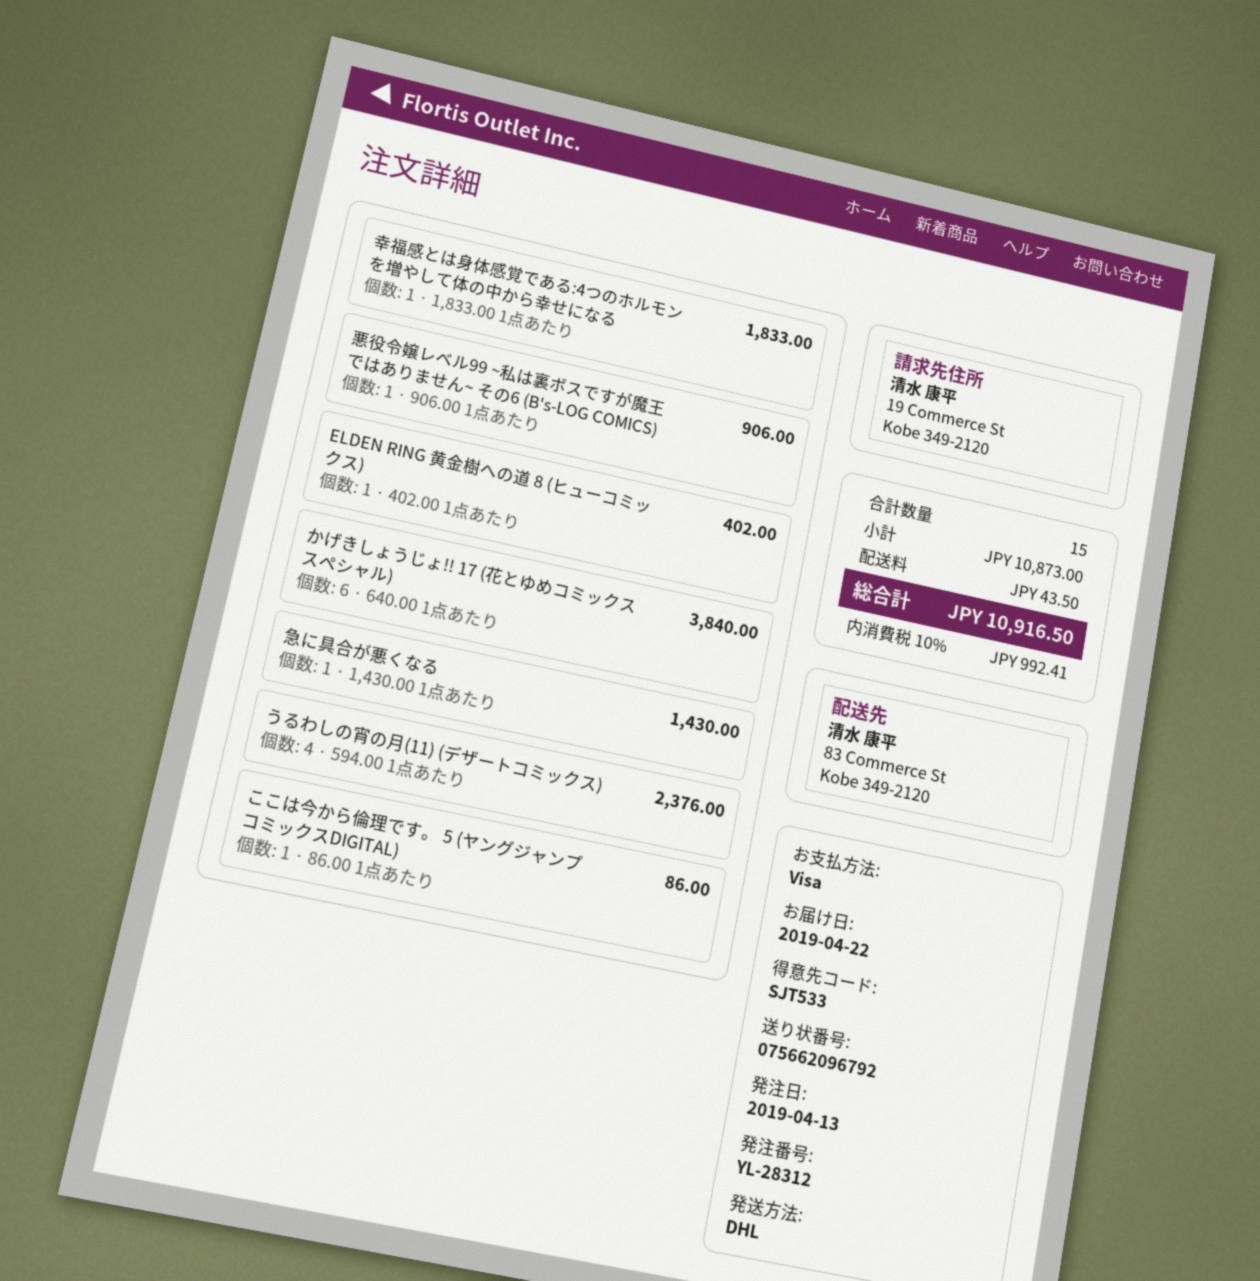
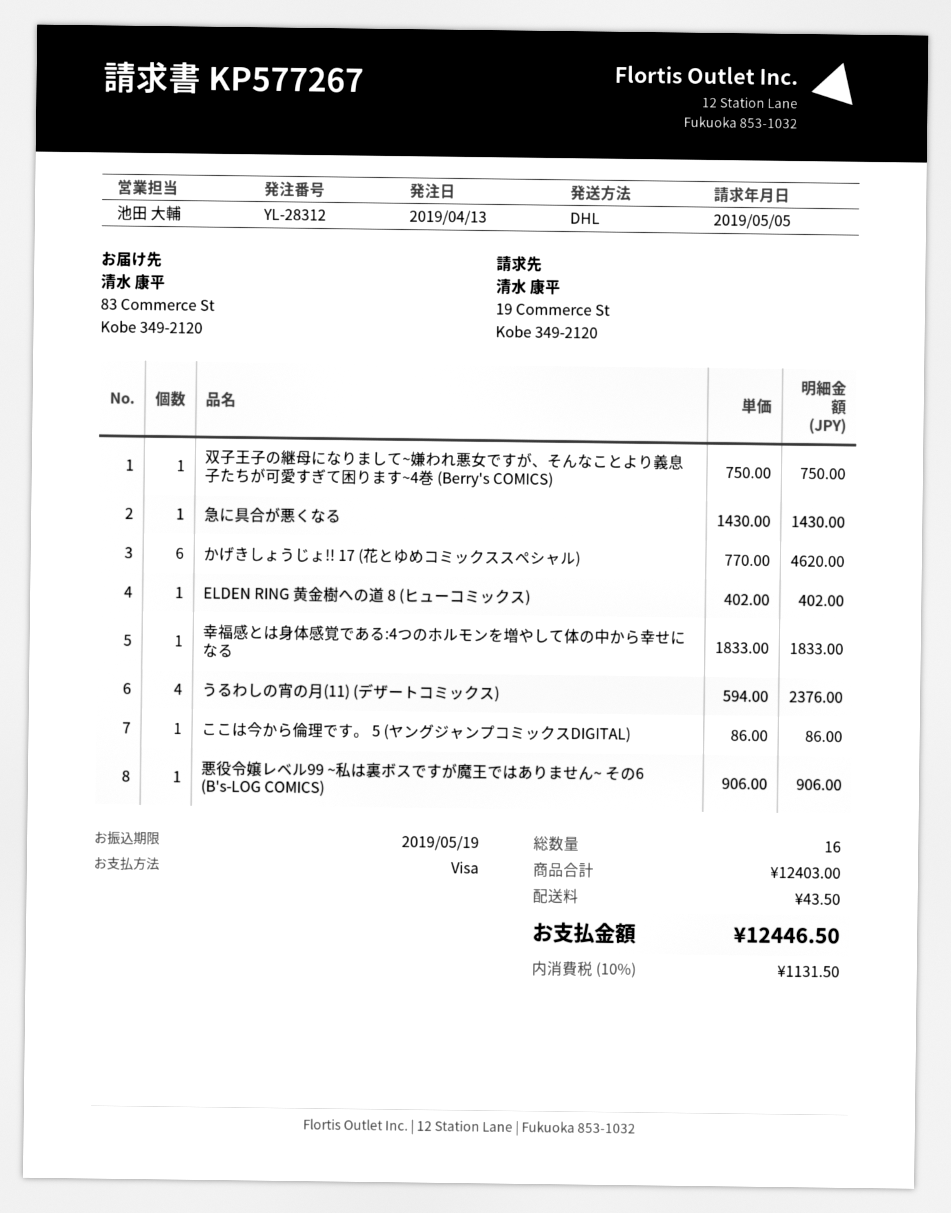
かげきしょうじょ!! 17 (花とゆめコミックススペシャル): 6 x 640.00 = 3840.00 -> 6 x 770.00 = 4620.00
双子王子の継母になりまして~嫌われ悪女ですが、そんなことより義息子たちが可愛すぎて困ります~4巻 (Berry's COMICS): none -> 1 x 750.00 = 750.00
total quantity: 15 -> 16
subtotal: 10873.00 -> 12403.00
tax: 10% = 992.41 -> 10% = 1131.50
total: 10916.50 -> 12446.50

